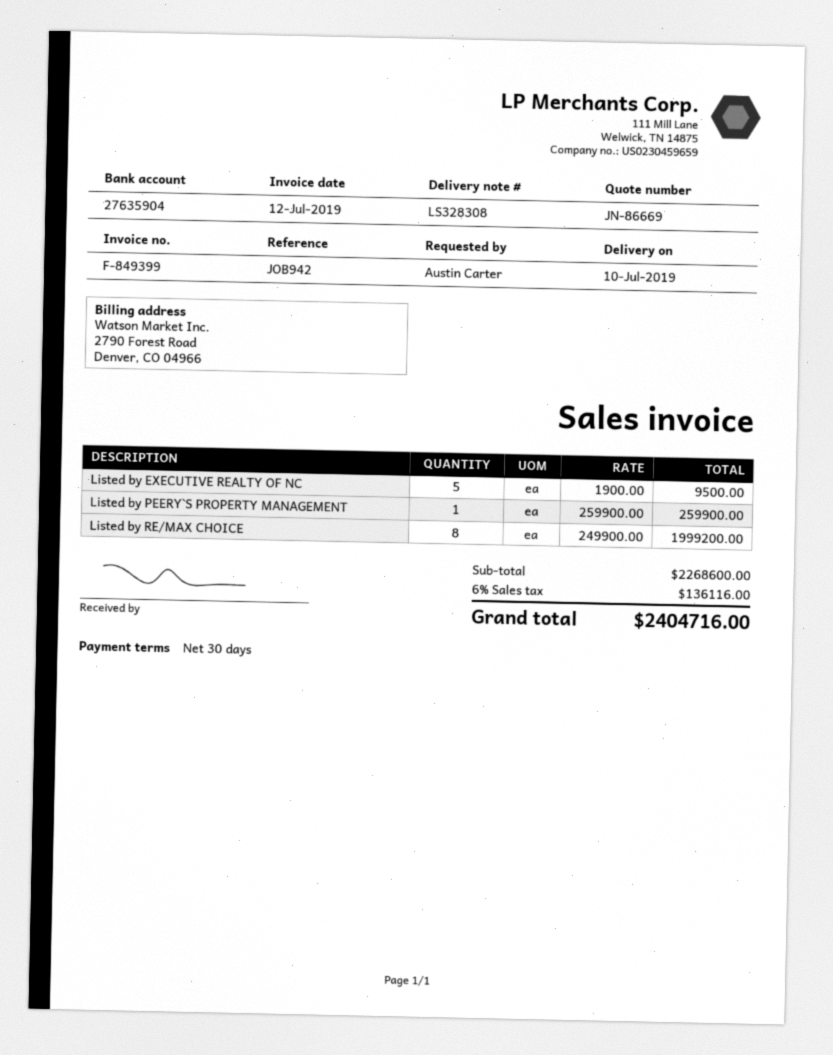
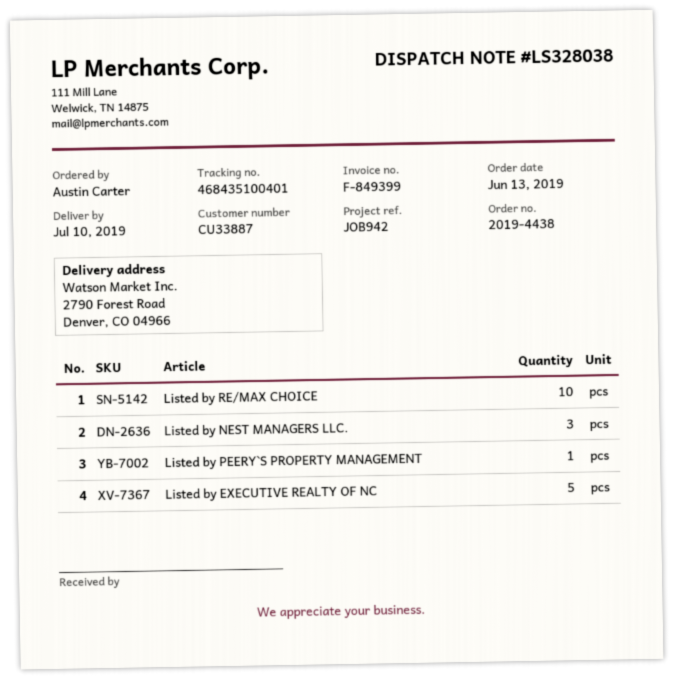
delivery note number: LS328308 -> LS328038
Listed by RE/MAX CHOICE: 8 -> 10
Listed by NEST MANAGERS LLC.: none -> 3

